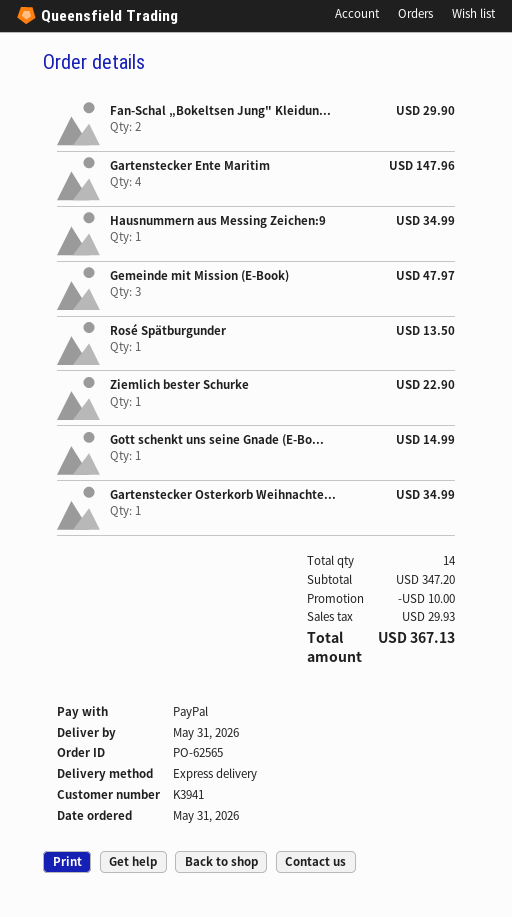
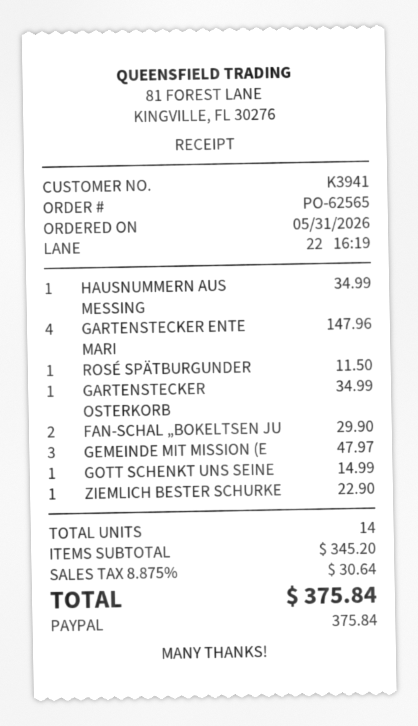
Rosé Spätburgunder: 1 for 13.50 -> 1 for 11.50
subtotal: 347.20 -> 345.20
discount: 10.00 -> none
tax: 29.93 -> 30.64
total: 367.13 -> 375.84

